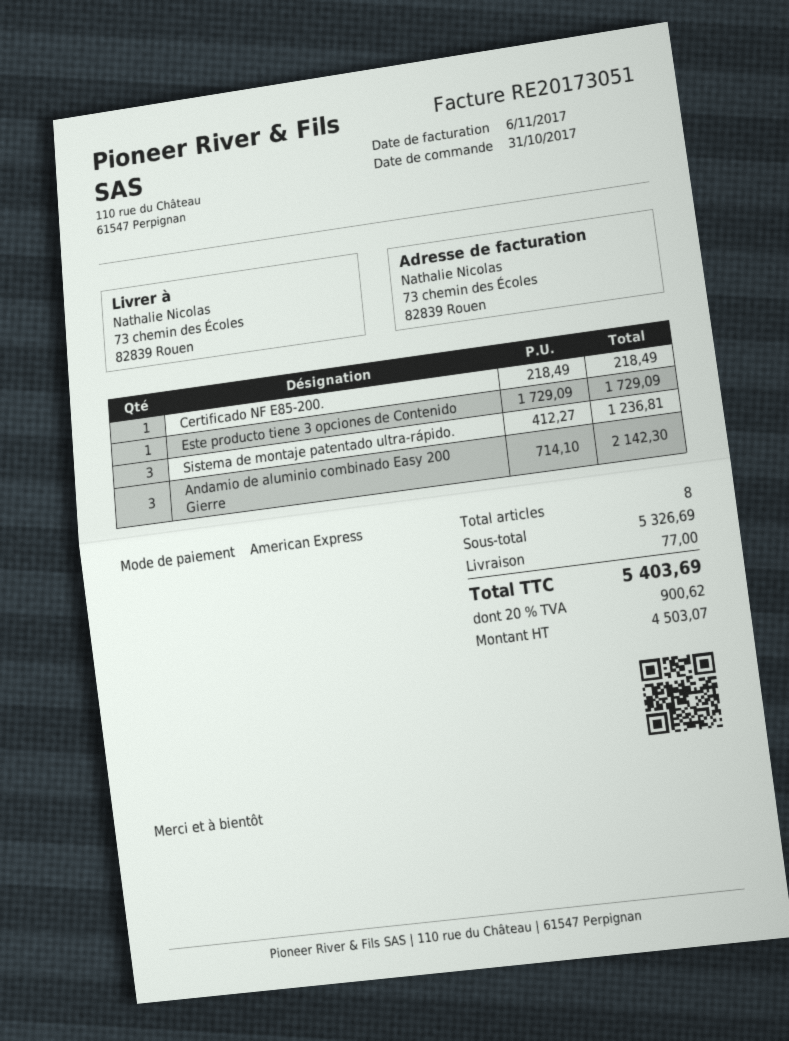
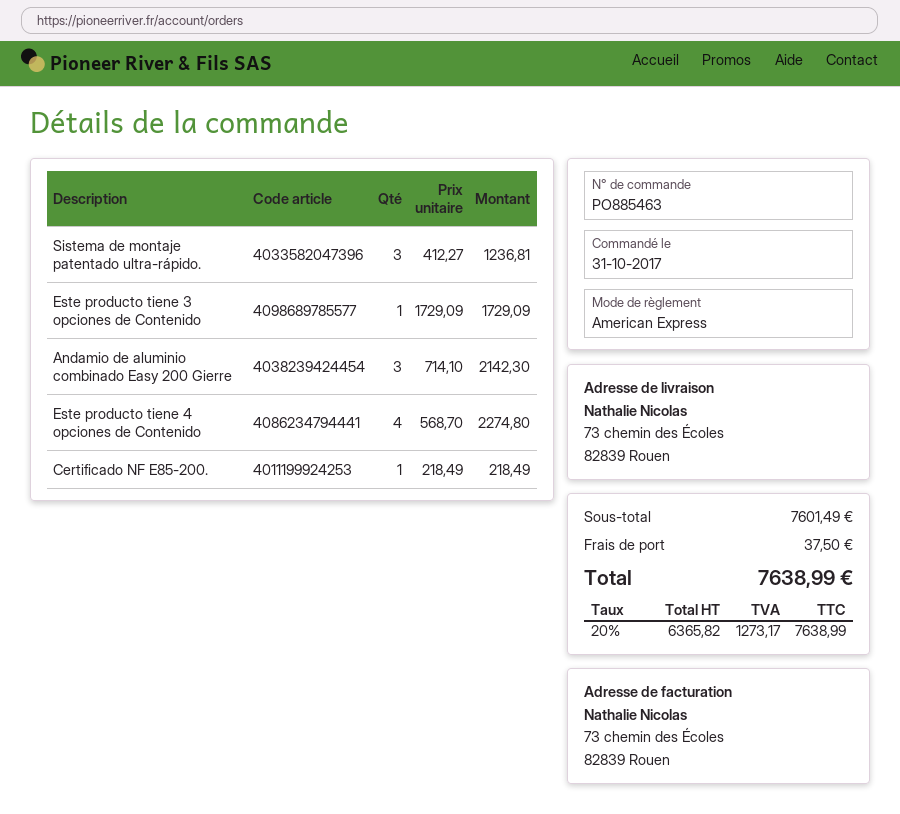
Este producto tiene 4 opciones de Contenido: none -> 4 x 568.70 = 2274.80
subtotal: 5326.69 -> 7601.49
shipping: 77.00 -> 37.50
net: 4503.07 -> 6365.82
tax: 20% = 900.62 -> 20% = 1273.17
total: 5403.69 -> 7638.99

